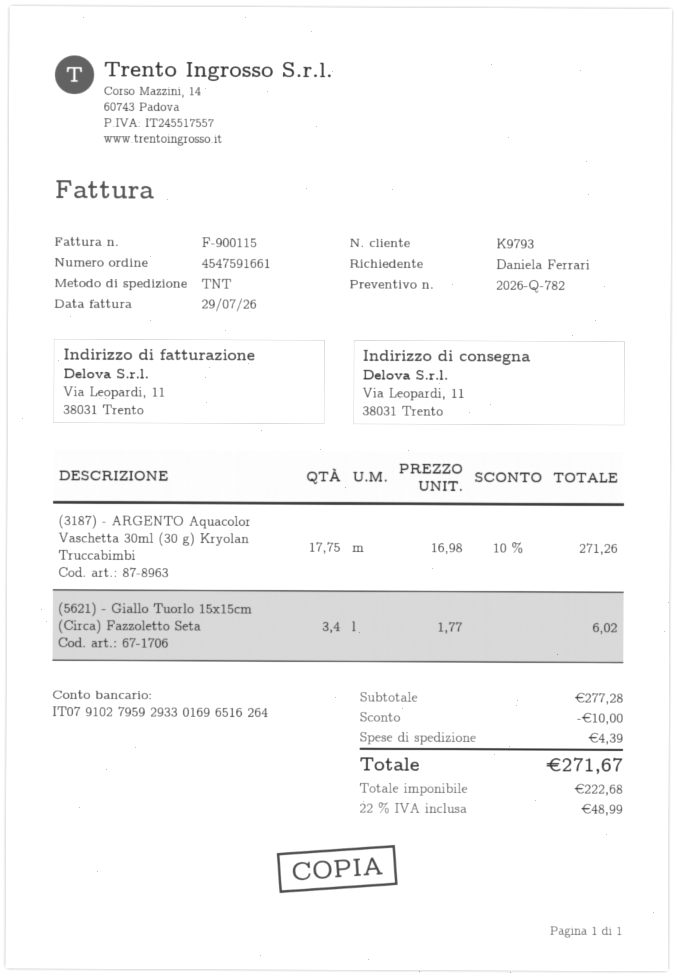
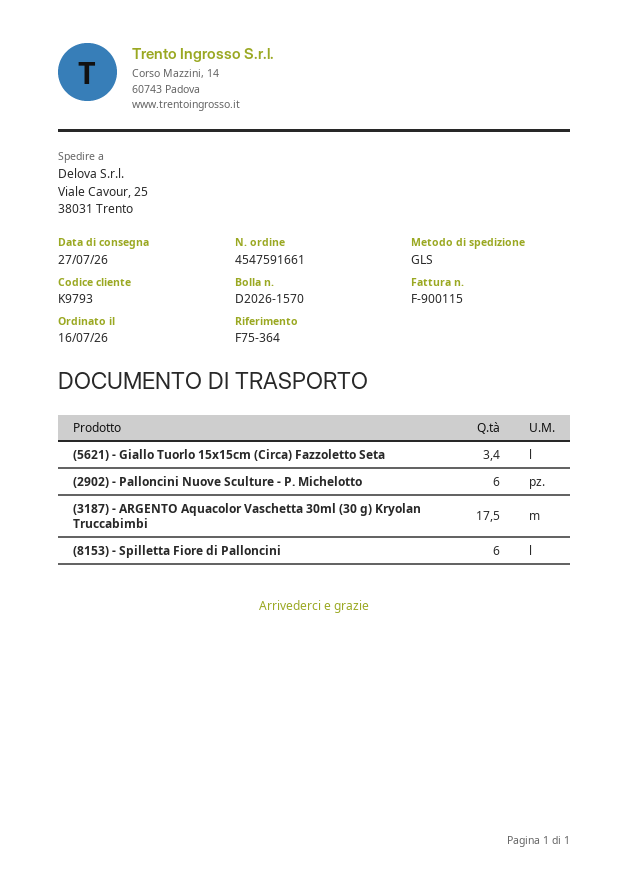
shipping method: TNT -> GLS
ship to: Via Leopardi, 11, 38031 Trento -> Viale Cavour, 25, 38031 Trento
(3187) - ARGENTO Aquacolor Vaschetta 30ml (30 g) Kryolan Truccabimbi: 17.75 -> 17.5
(2902) - Palloncini Nuove Sculture - P. Michelotto: none -> 6
(8153) - Spilletta Fiore di Palloncini: none -> 6

